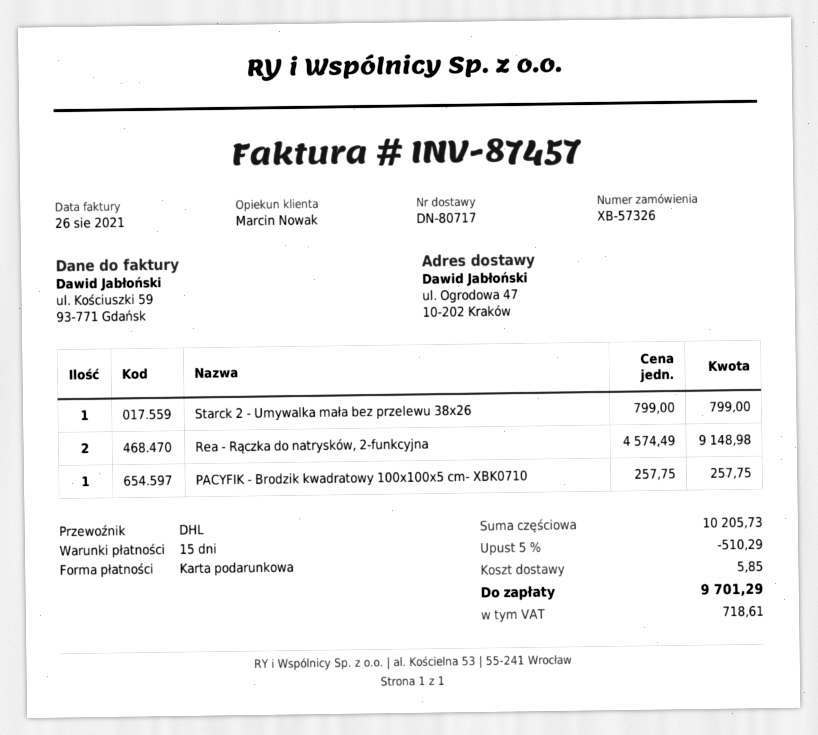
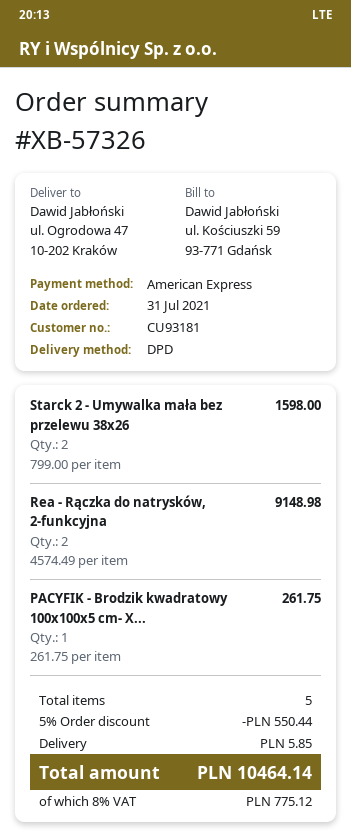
payment method: gift card -> American Express
shipping method: DHL -> DPD
Starck 2 - Umywalka mała bez przelewu 38x26: 1 x 799.00 = 799.00 -> 2 x 799.00 = 1598.00
PACYFIK - Brodzik kwadratowy 100x100x5 cm- XBK0710: 1 x 257.75 = 257.75 -> 1 x 261.75 = 261.75
discount: 5% = 510.29 -> 5% = 550.44
tax: 718.61 -> 775.12
total: 9701.29 -> 10464.14

